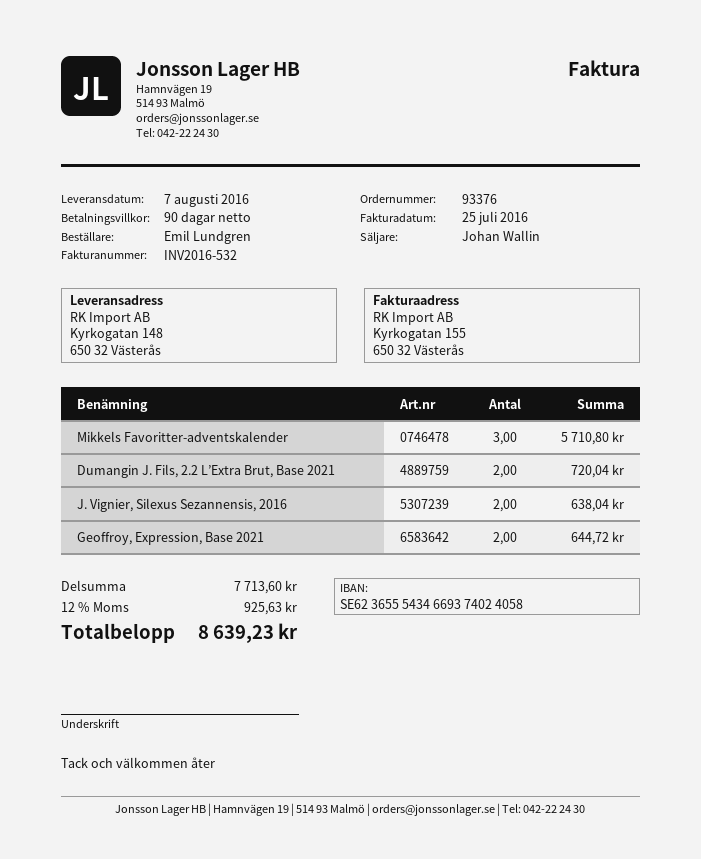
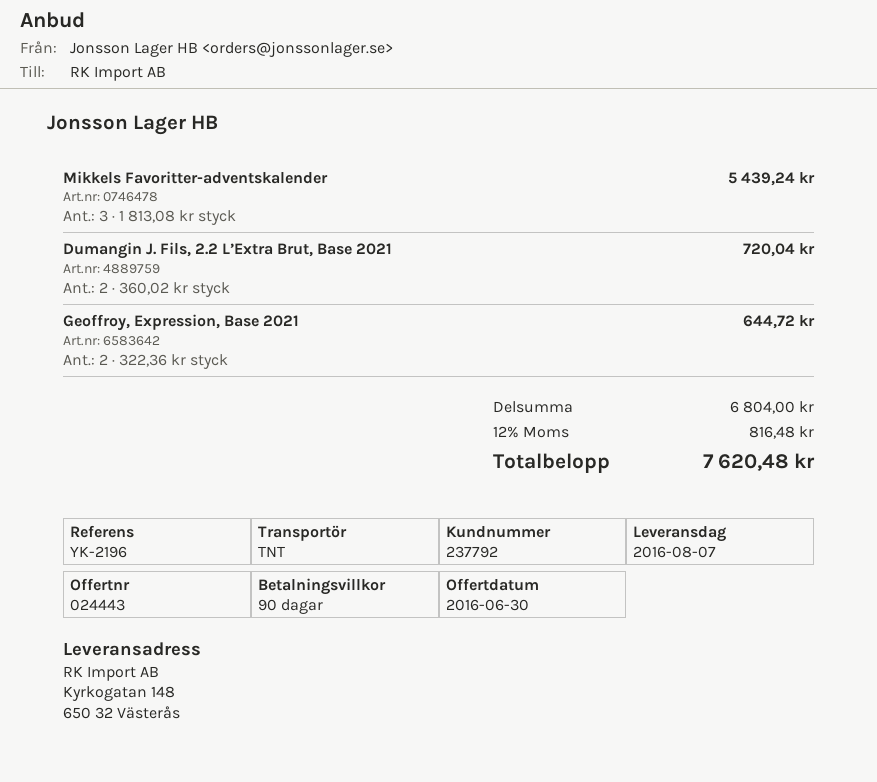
Mikkels Favoritter-adventskalender: 3 for 5710.80 -> 3 for 5439.24
J. Vignier, Silexus Sezannensis, 2016: 2 for 638.04 -> none
subtotal: 7713.60 -> 6804.00
tax: 12% = 925.63 -> 12% = 816.48
total: 8639.23 -> 7620.48

